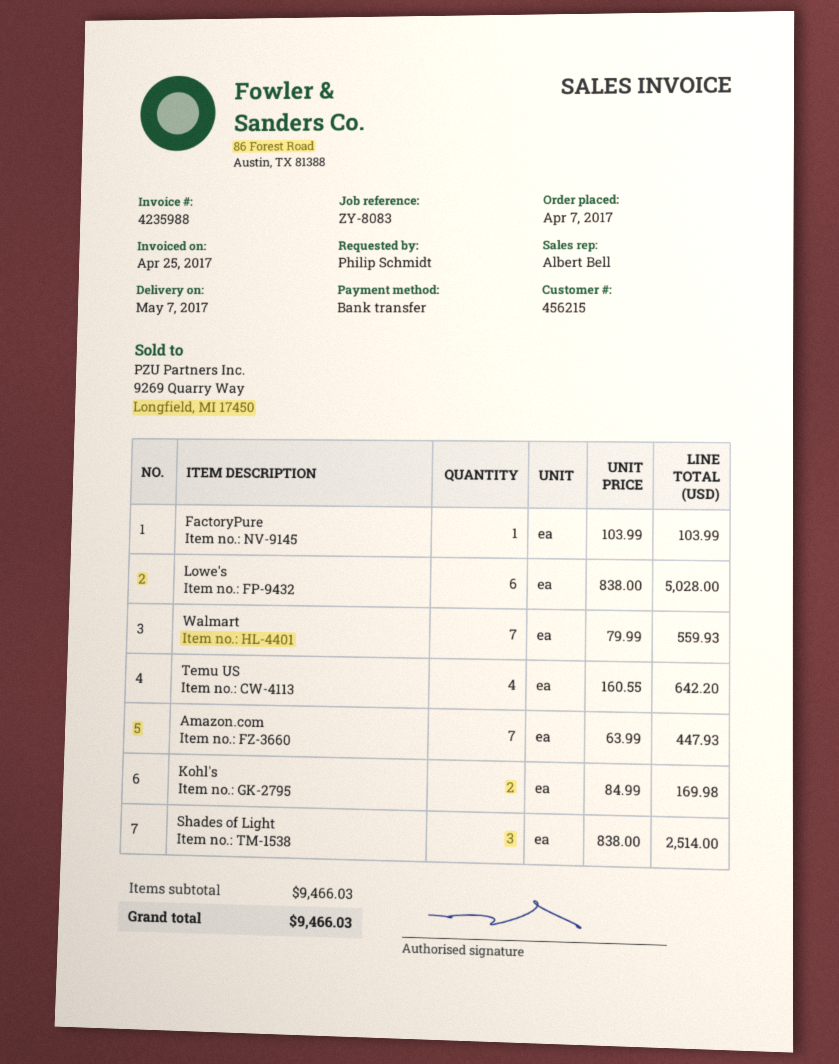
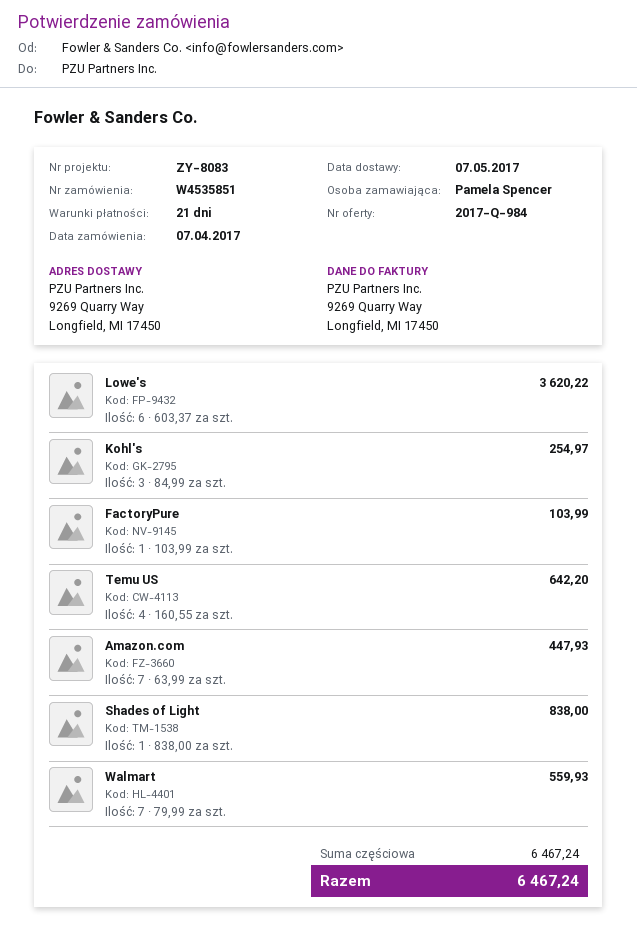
ordered by: Philip Schmidt -> Pamela Spencer
Lowe's: 6 x 838.00 = 5028.00 -> 6 x 603.37 = 3620.22
Kohl's: 2 x 84.99 = 169.98 -> 3 x 84.99 = 254.97
Shades of Light: 3 x 838.00 = 2514.00 -> 1 x 838.00 = 838.00
subtotal: 9466.03 -> 6467.24
total: 9466.03 -> 6467.24

